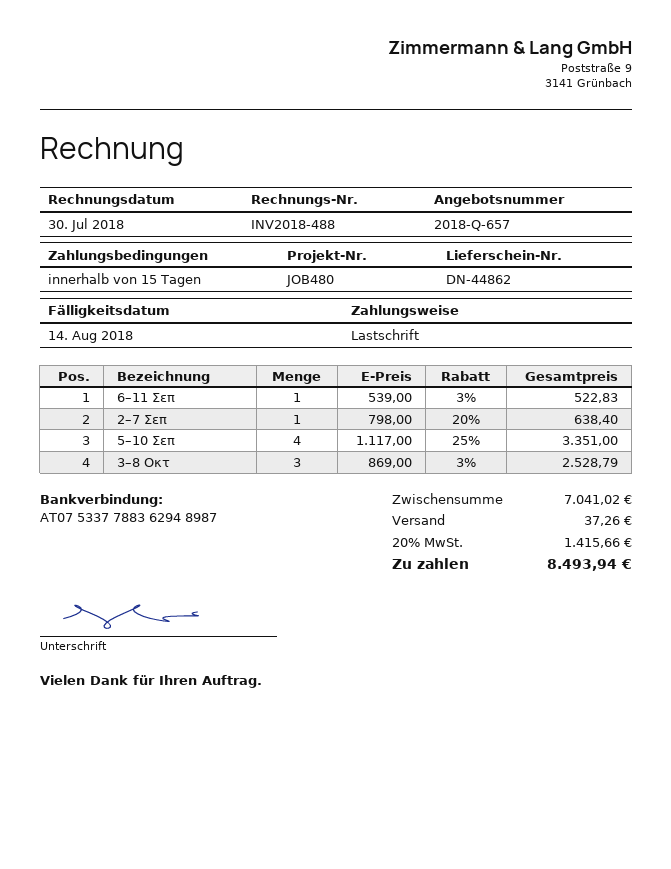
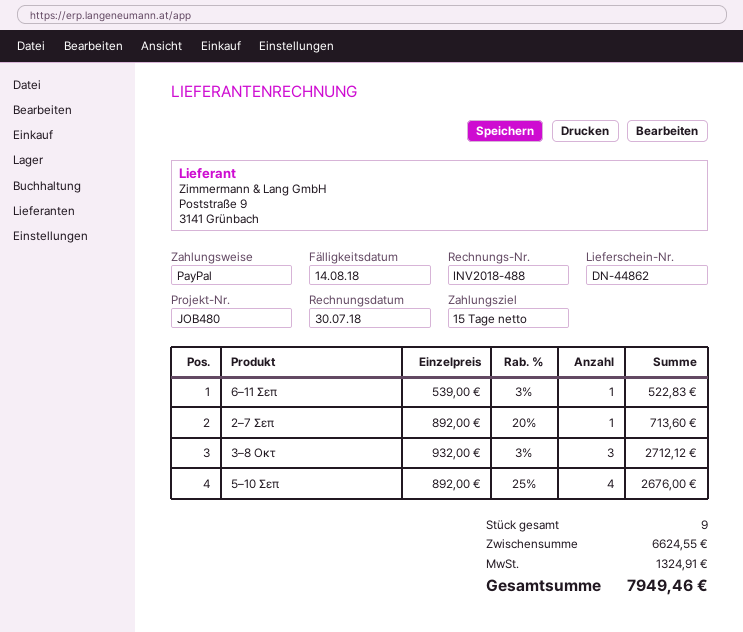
payment method: direct debit -> PayPal
2–7 Σεπ: 1 x 798.00 - 20% = 638.40 -> 1 x 892.00 - 20% = 713.60
5–10 Σεπ: 4 x 1117.00 - 25% = 3351.00 -> 4 x 892.00 - 25% = 2676.00
3–8 Οκτ: 3 x 869.00 - 3% = 2528.79 -> 3 x 932.00 - 3% = 2712.12
subtotal: 7041.02 -> 6624.55
shipping: 37.26 -> none
tax: 1415.66 -> 1324.91
total: 8493.94 -> 7949.46

